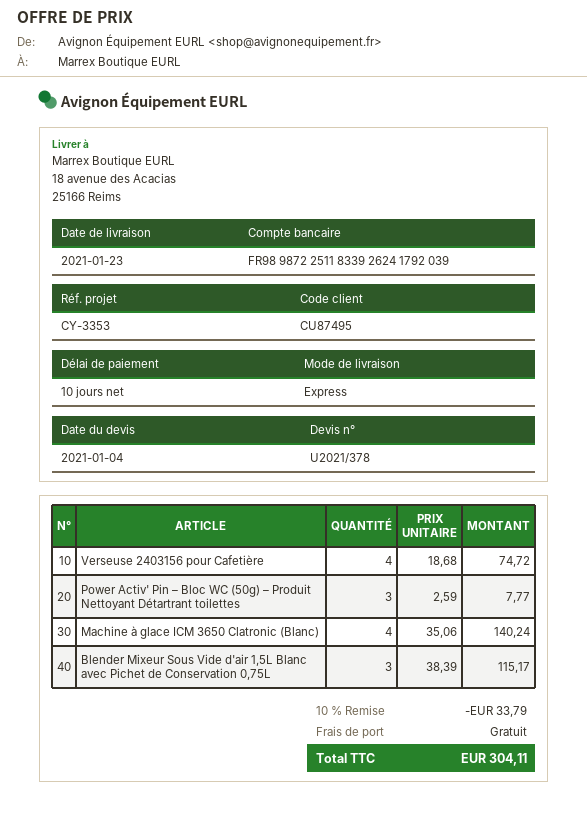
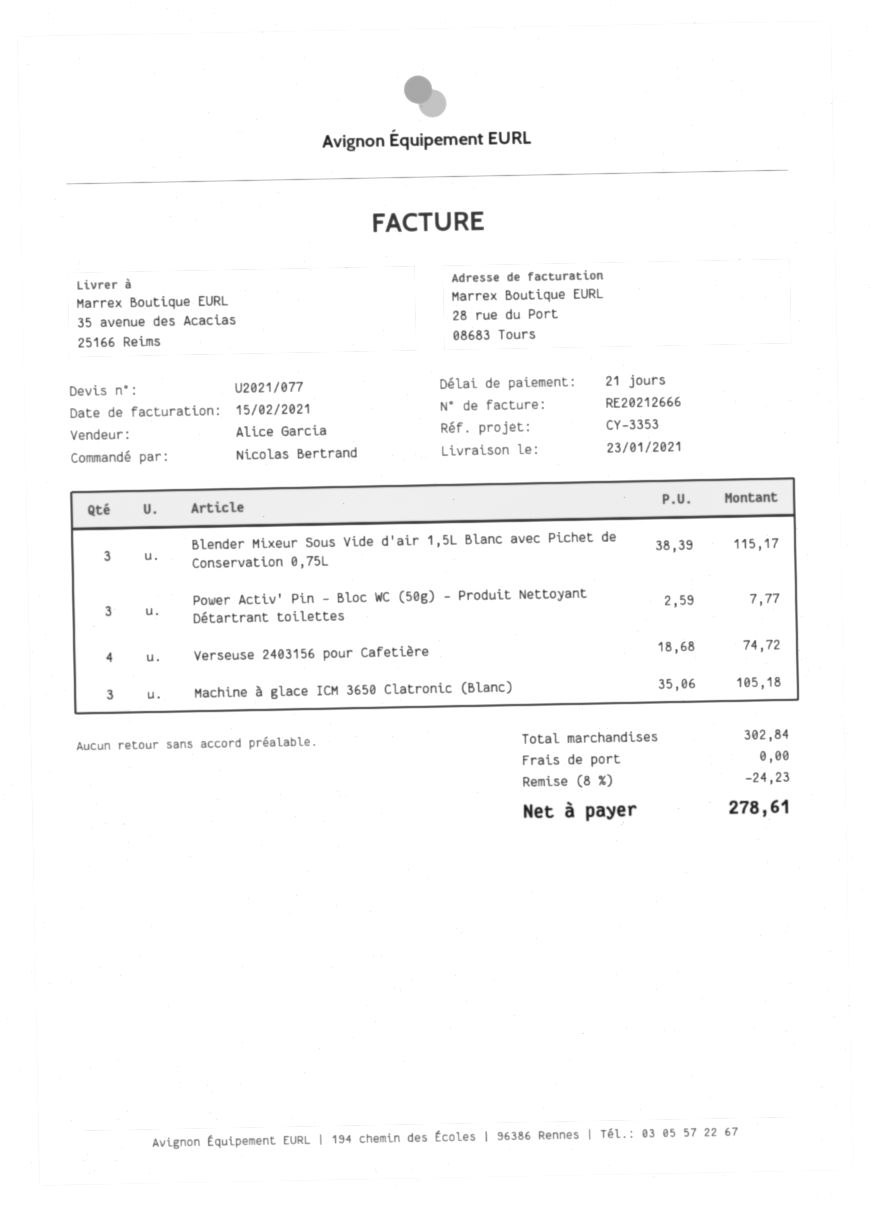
quote number: U2021/378 -> U2021/077
payment terms: 10 days -> 21 days
ship to: 18 avenue des Acacias, 25166 Reims -> 35 avenue des Acacias, 25166 Reims
Machine à glace ICM 3650 Clatronic (Blanc): 4 x 35.06 = 140.24 -> 3 x 35.06 = 105.18
discount: 10% = 33.79 -> 8% = 24.23
total: 304.11 -> 278.61

